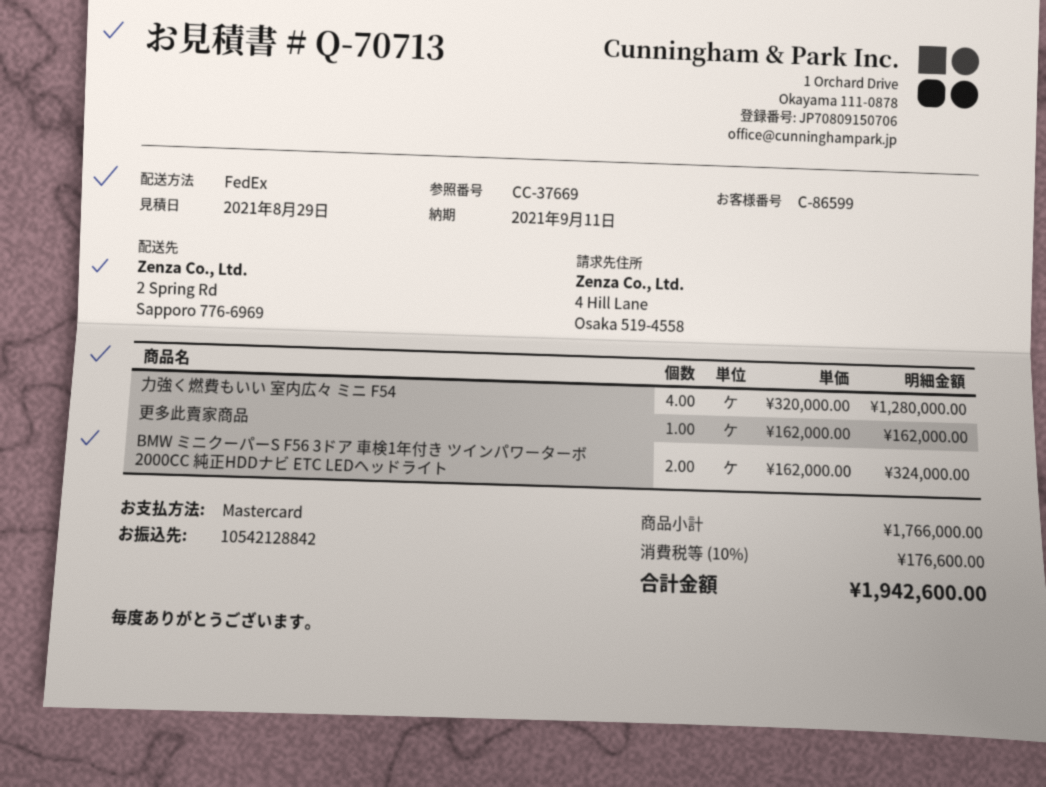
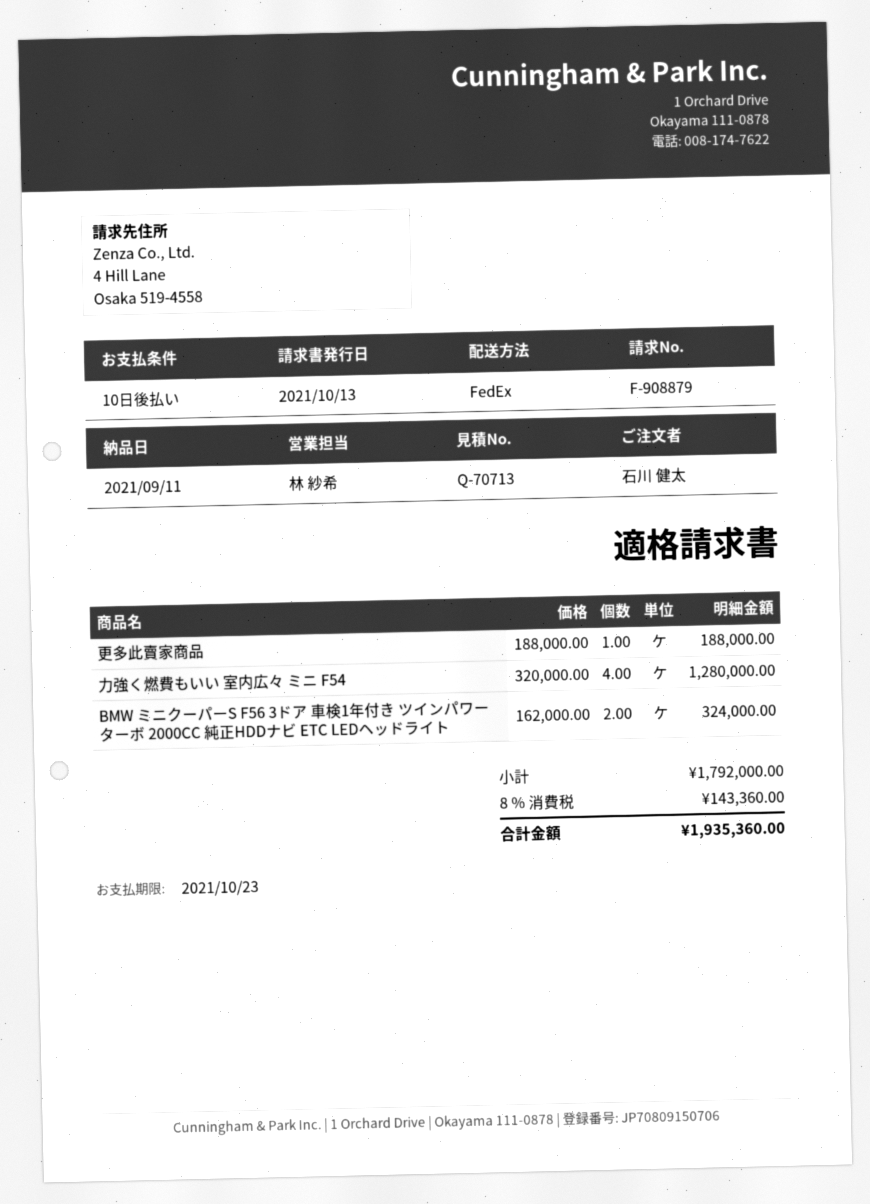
更多此賣家商品: 1 x 162000.00 = 162000.00 -> 1 x 188000.00 = 188000.00
subtotal: 1766000.00 -> 1792000.00
tax: 10% = 176600.00 -> 8% = 143360.00
total: 1942600.00 -> 1935360.00

